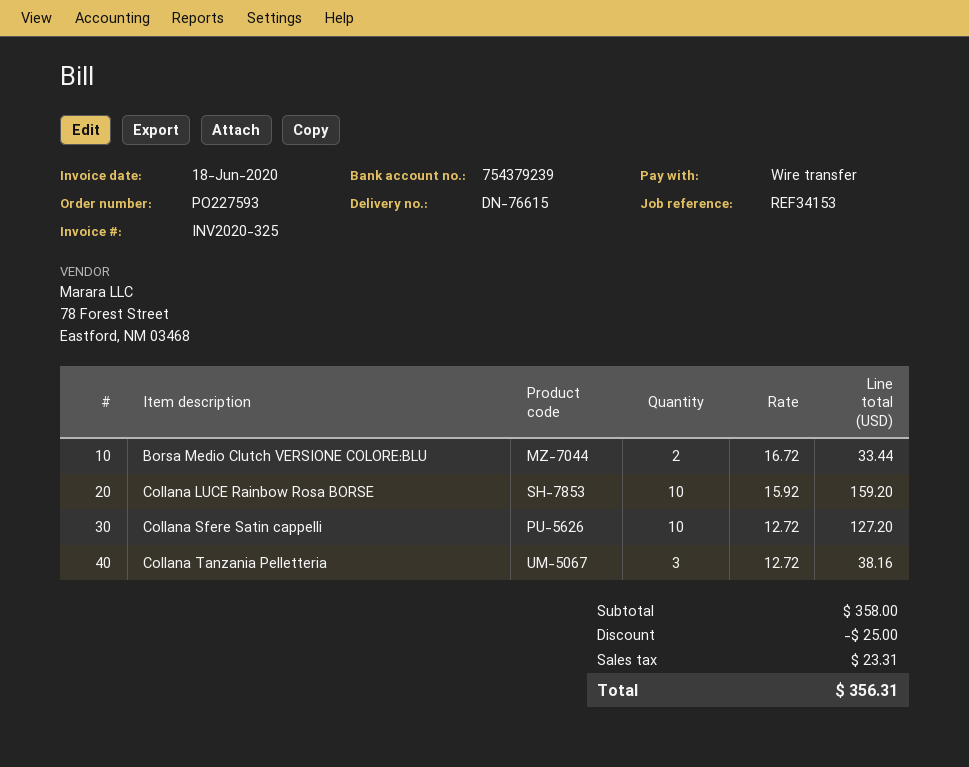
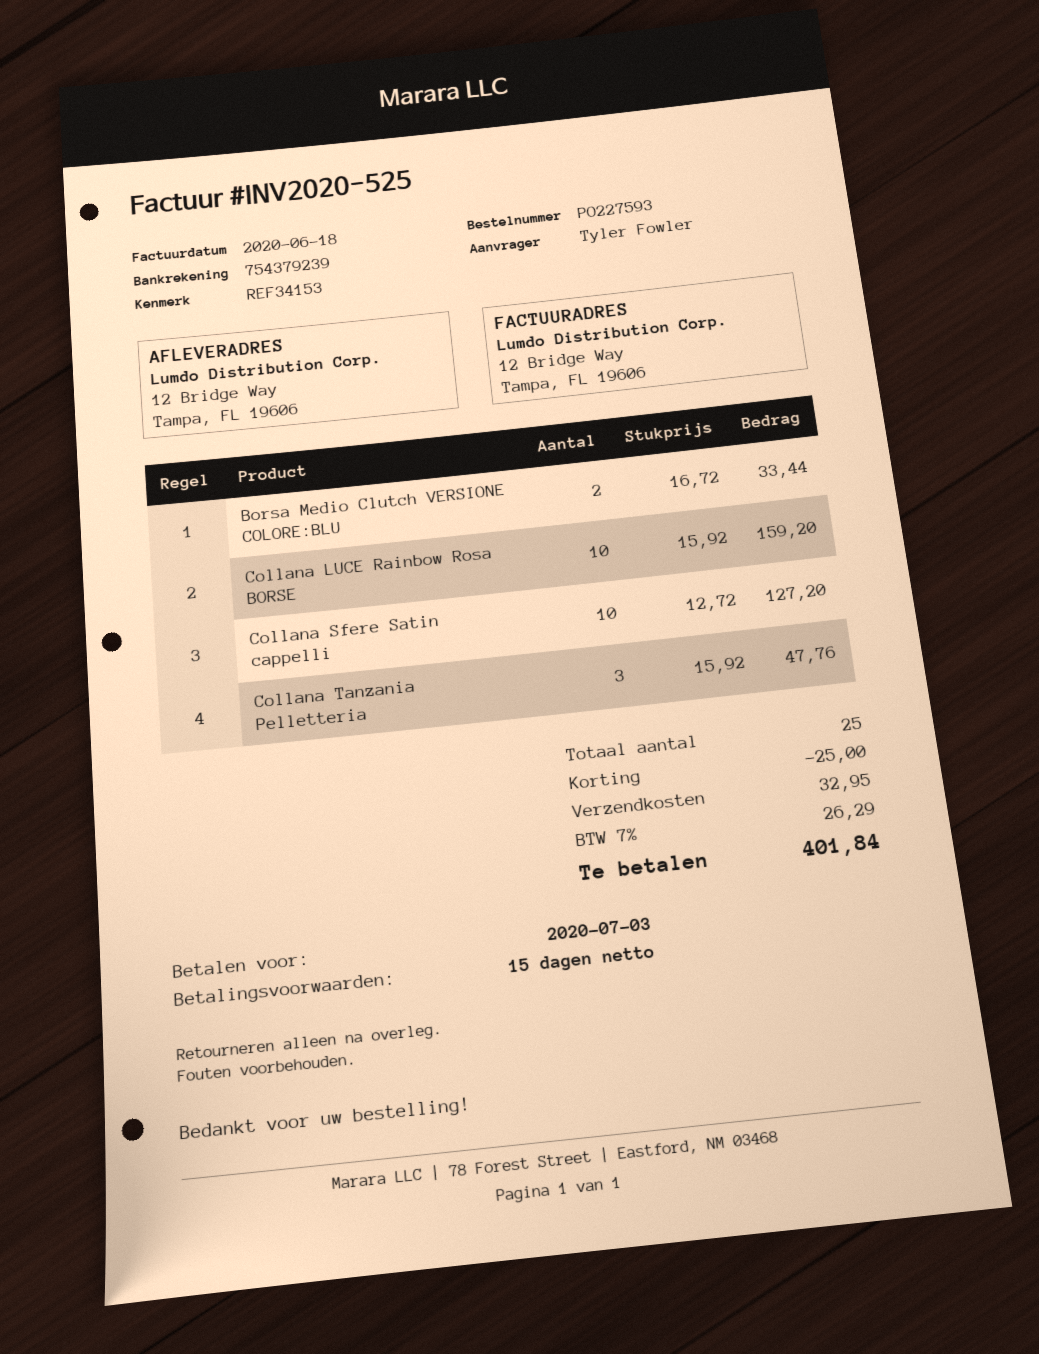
invoice number: INV2020-325 -> INV2020-525
Collana Tanzania Pelletteria: 3 x 12.72 = 38.16 -> 3 x 15.92 = 47.76
shipping: none -> 32.95
tax: 23.31 -> 26.29
total: 356.31 -> 401.84

